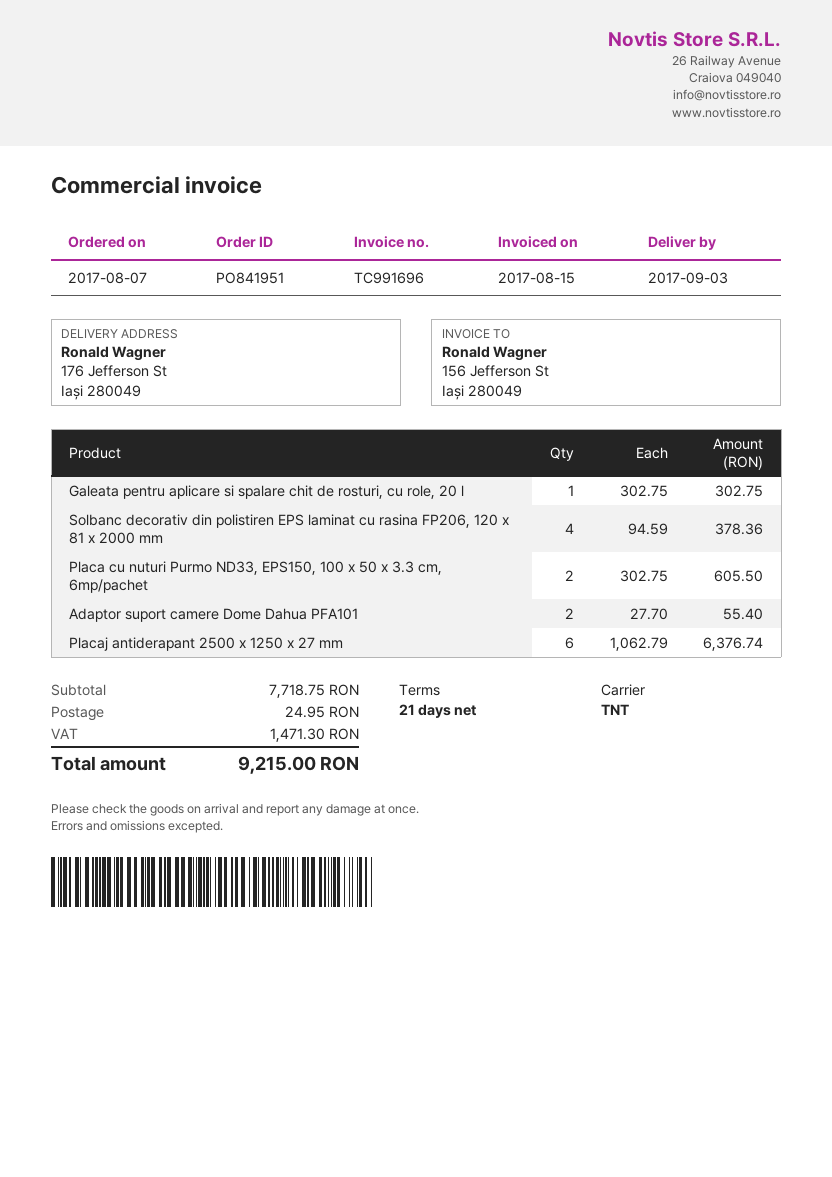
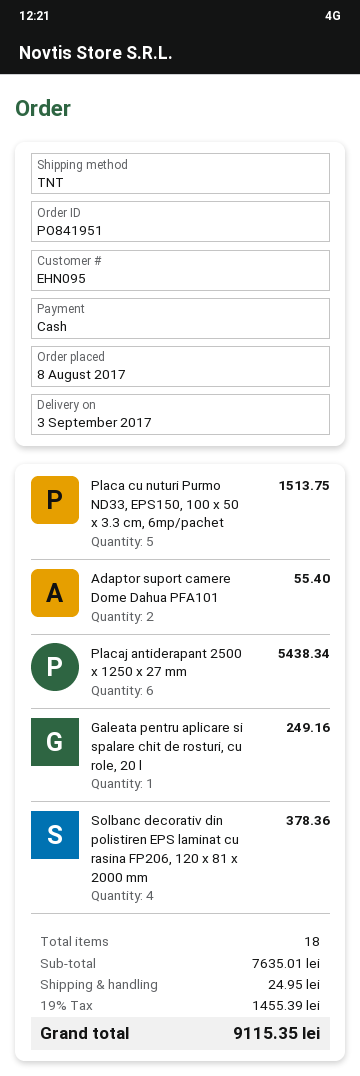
order date: 2017-08-07 -> 2017-08-08
Galeata pentru aplicare si spalare chit de rosturi, cu role, 20 l: 1 for 302.75 -> 1 for 249.16
Placa cu nuturi Purmo ND33, EPS150, 100 x 50 x 3.3 cm, 6mp/pachet: 2 for 605.50 -> 5 for 1513.75
Placaj antiderapant 2500 x 1250 x 27 mm: 6 for 6376.74 -> 6 for 5438.34
subtotal: 7718.75 -> 7635.01
tax: 1471.30 -> 1455.39
total: 9215.00 -> 9115.35

